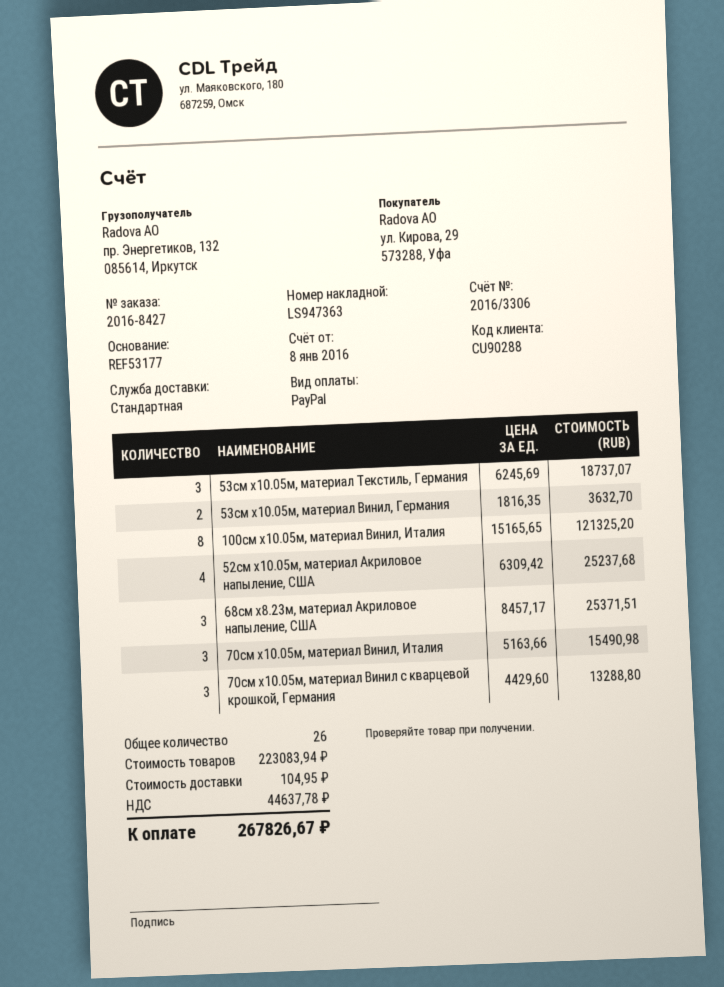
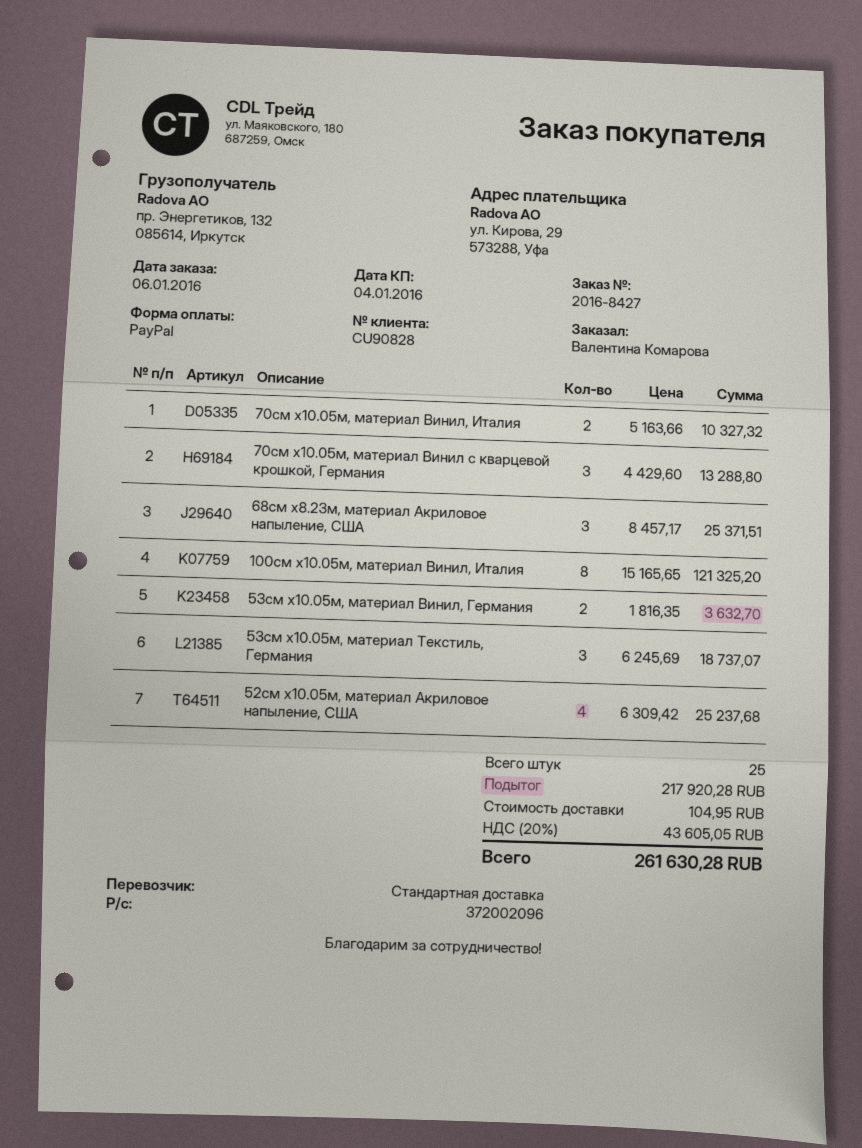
customer number: CU90288 -> CU90828
70см x10.05м, материал Винил, Италия: 3 x 5163.66 = 15490.98 -> 2 x 5163.66 = 10327.32
total quantity: 26 -> 25
subtotal: 223083.94 -> 217920.28
tax: 44637.78 -> 43605.05
total: 267826.67 -> 261630.28

